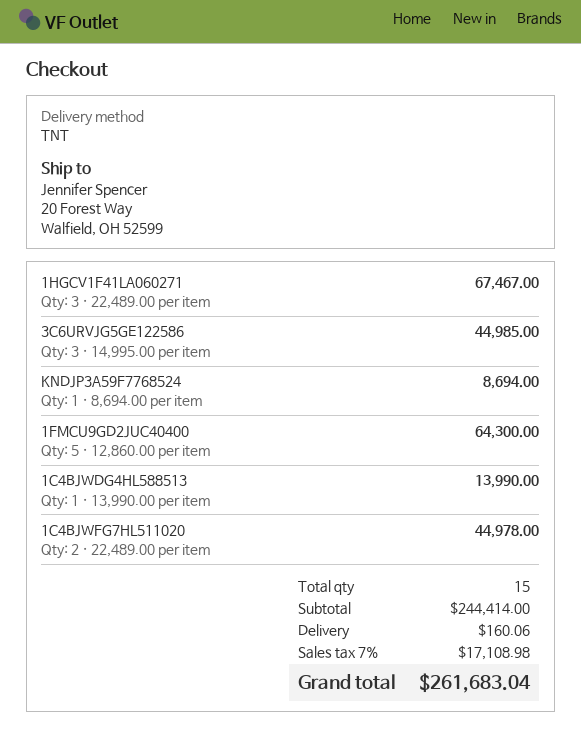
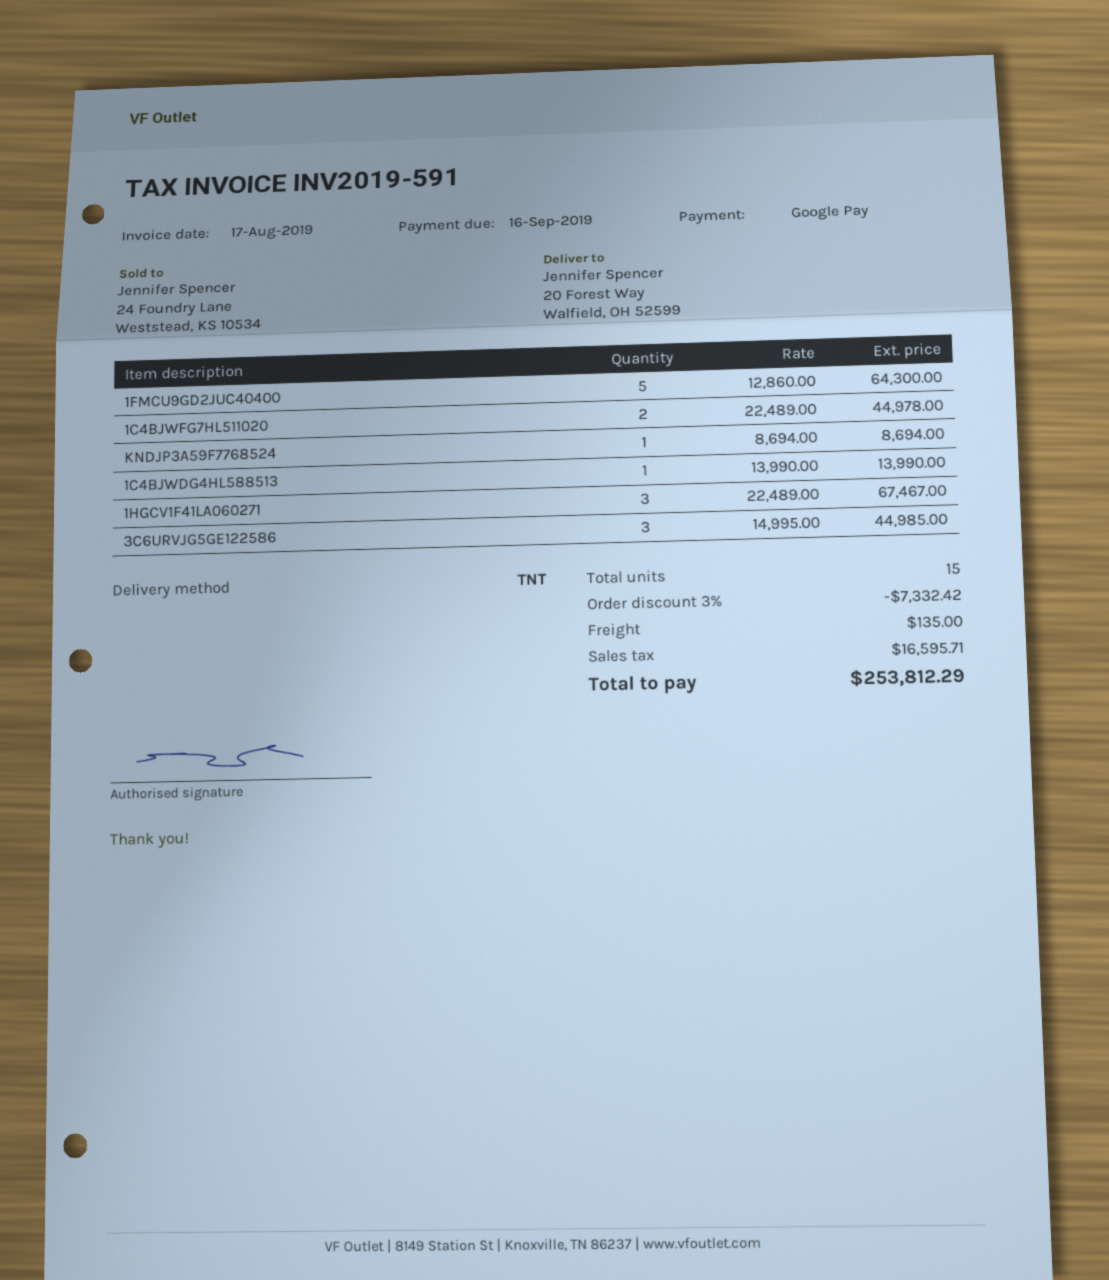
discount: none -> 3% = 7332.42
shipping: 160.06 -> 135.00
tax: 17108.98 -> 16595.71
total: 261683.04 -> 253812.29

